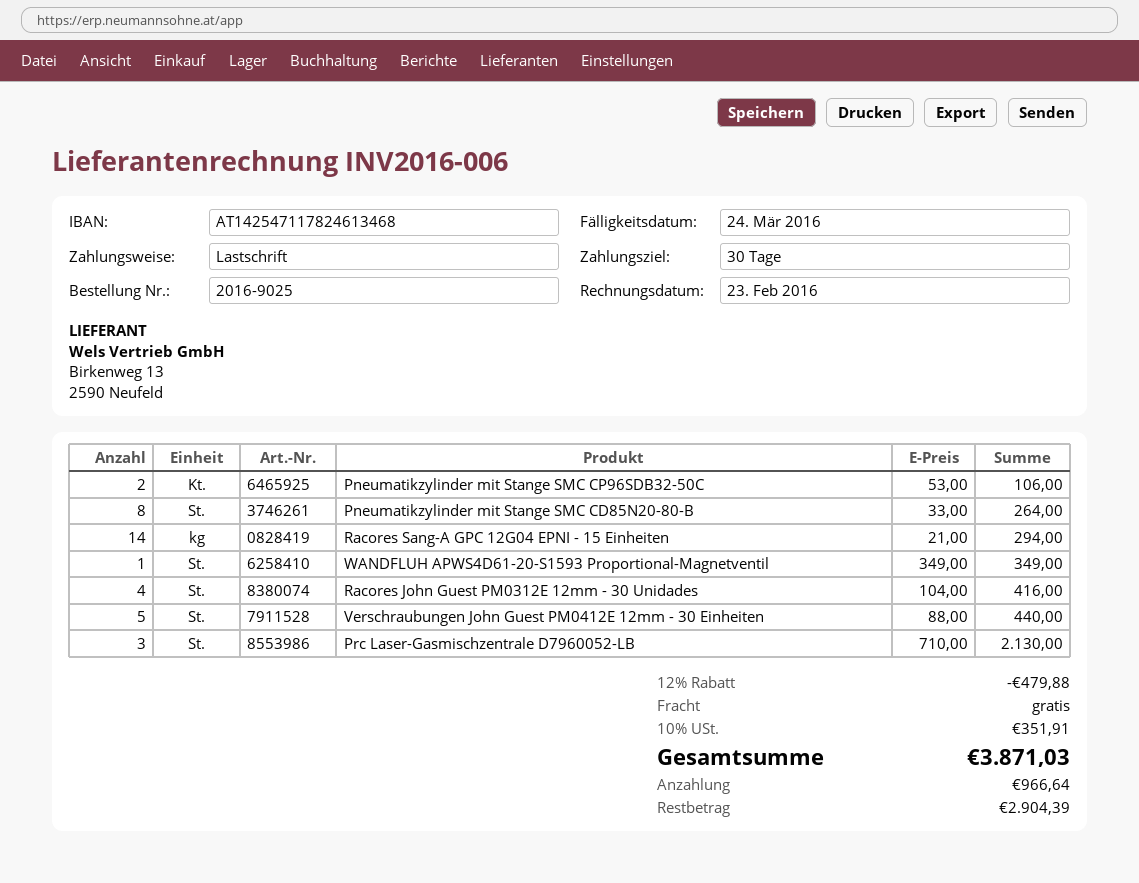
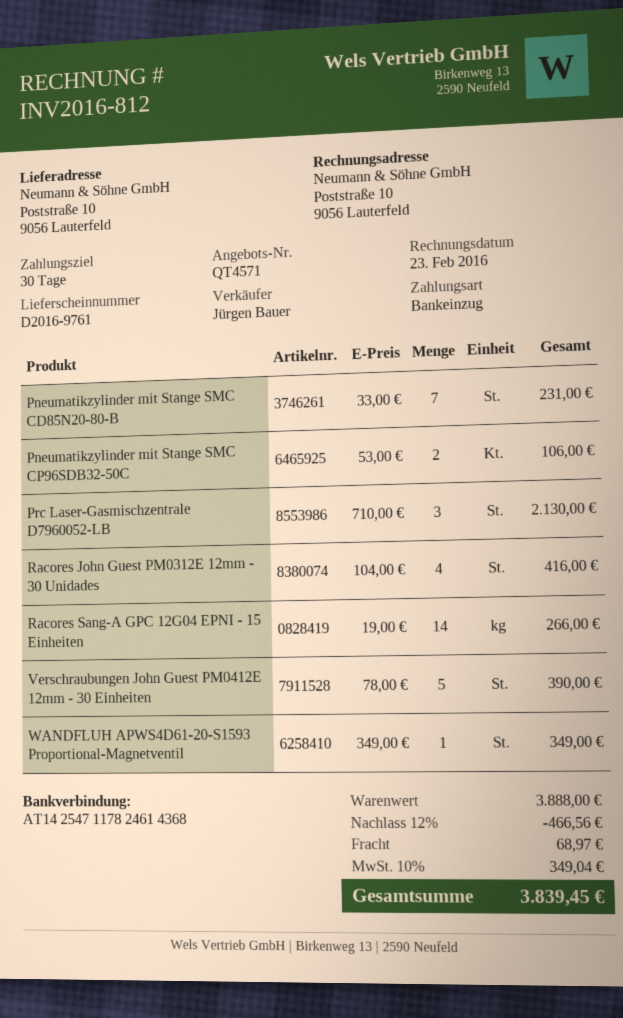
invoice number: INV2016-006 -> INV2016-812
bank account: AT142547117824613468 -> AT142547117824614368
Pneumatikzylinder mit Stange SMC CD85N20-80-B: 8 x 33.00 = 264.00 -> 7 x 33.00 = 231.00
Racores Sang-A GPC 12G04 EPNI - 15 Einheiten: 14 x 21.00 = 294.00 -> 14 x 19.00 = 266.00
Verschraubungen John Guest PM0412E 12mm - 30 Einheiten: 5 x 88.00 = 440.00 -> 5 x 78.00 = 390.00
discount: 12% = 479.88 -> 12% = 466.56
shipping: 0.00 -> 68.97
tax: 10% = 351.91 -> 10% = 349.04
total: 3871.03 -> 3839.45

